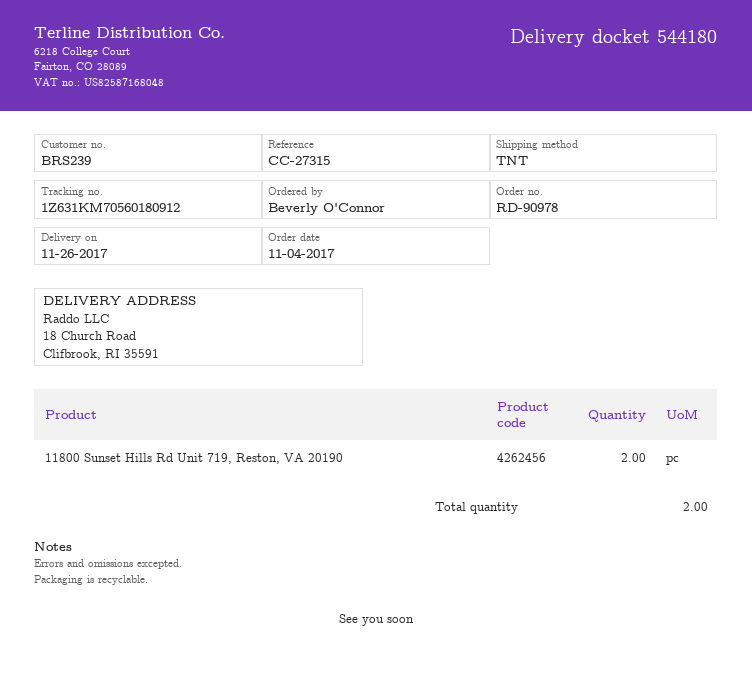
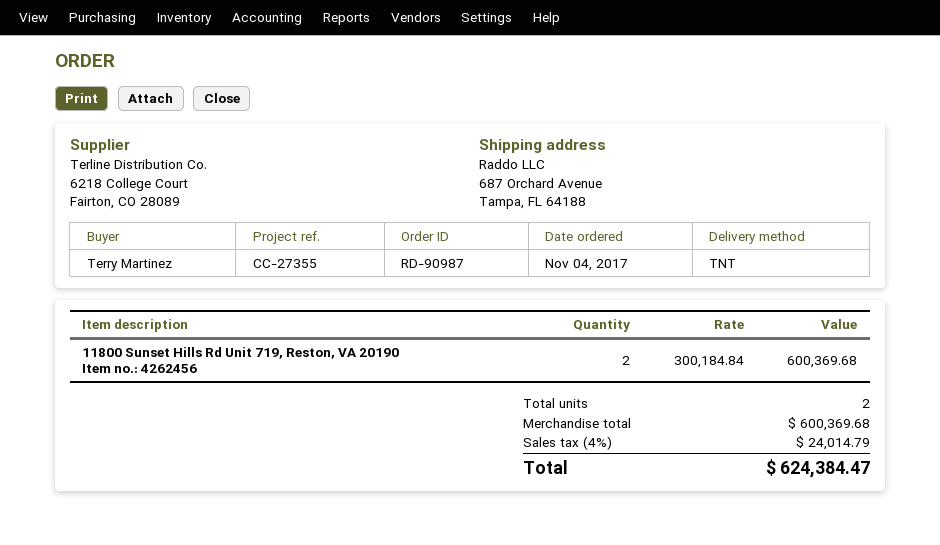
order number: RD-90978 -> RD-90987
reference: CC-27315 -> CC-27355
ordered by: Beverly O'Connor -> Terry Martinez
ship to: 18 Church Road, Clifbrook, RI 35591 -> 687 Orchard Avenue, Tampa, FL 64188

